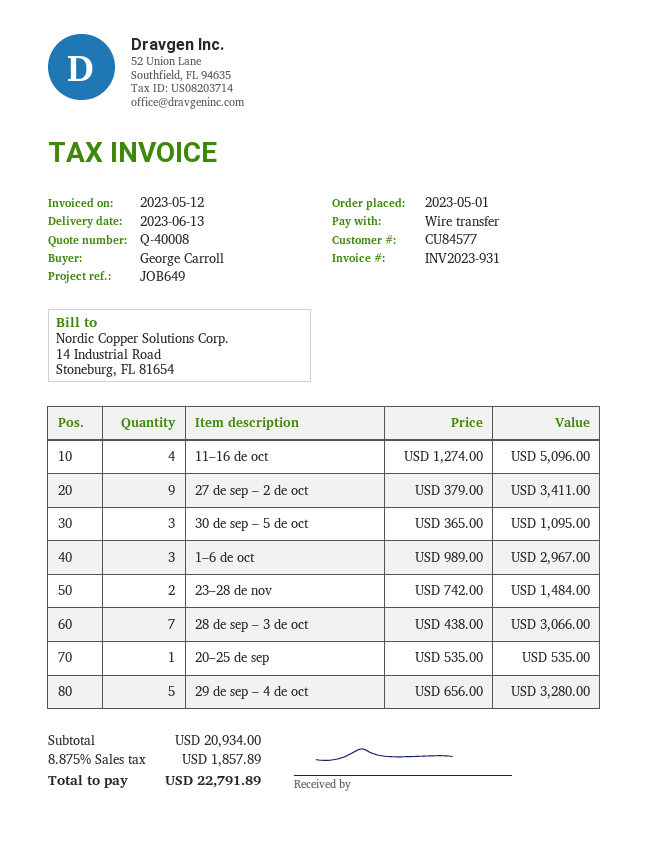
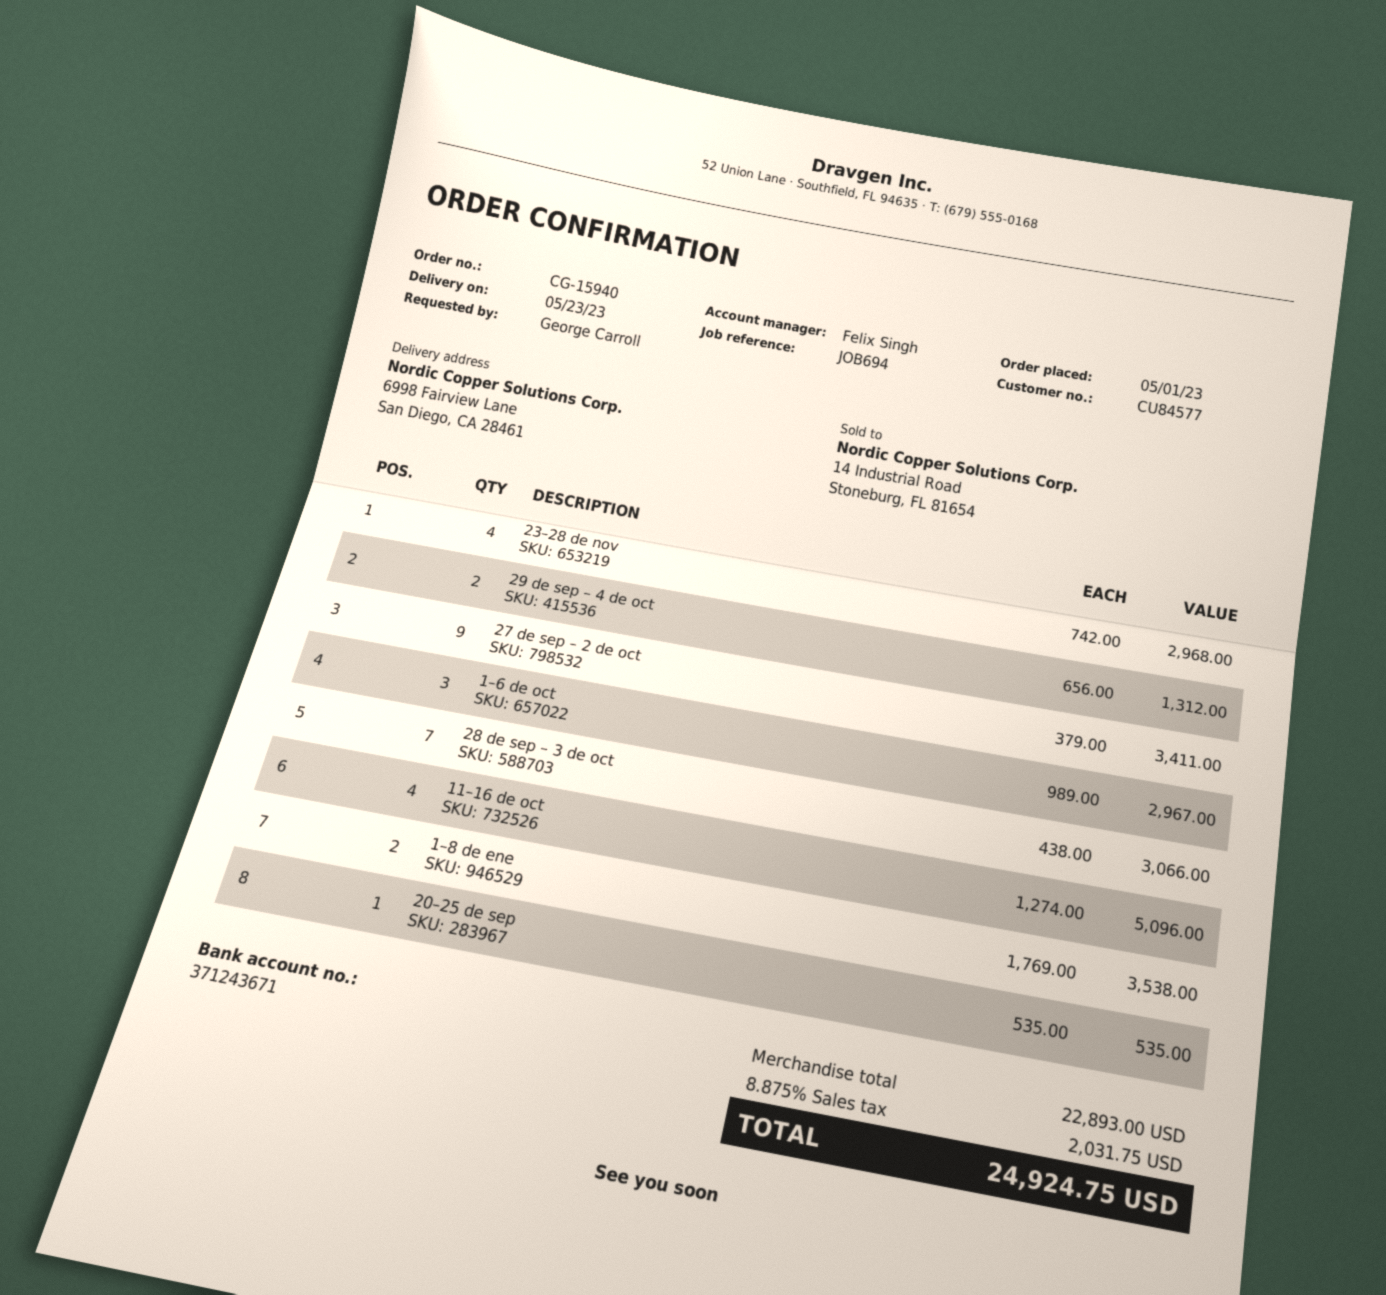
delivery date: 2023-06-13 -> 2023-05-23
reference: JOB649 -> JOB694
30 de sep – 5 de oct: 3 x 365.00 = 1095.00 -> none
23–28 de nov: 2 x 742.00 = 1484.00 -> 4 x 742.00 = 2968.00
29 de sep – 4 de oct: 5 x 656.00 = 3280.00 -> 2 x 656.00 = 1312.00
1–8 de ene: none -> 2 x 1769.00 = 3538.00
subtotal: 20934.00 -> 22893.00
tax: 8.875% = 1857.89 -> 8.875% = 2031.75
total: 22791.89 -> 24924.75

